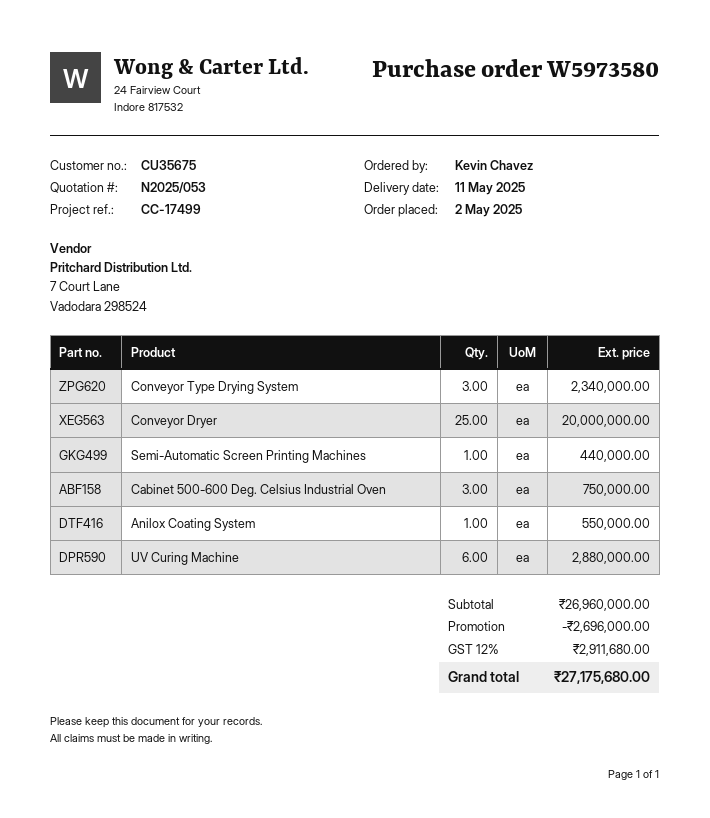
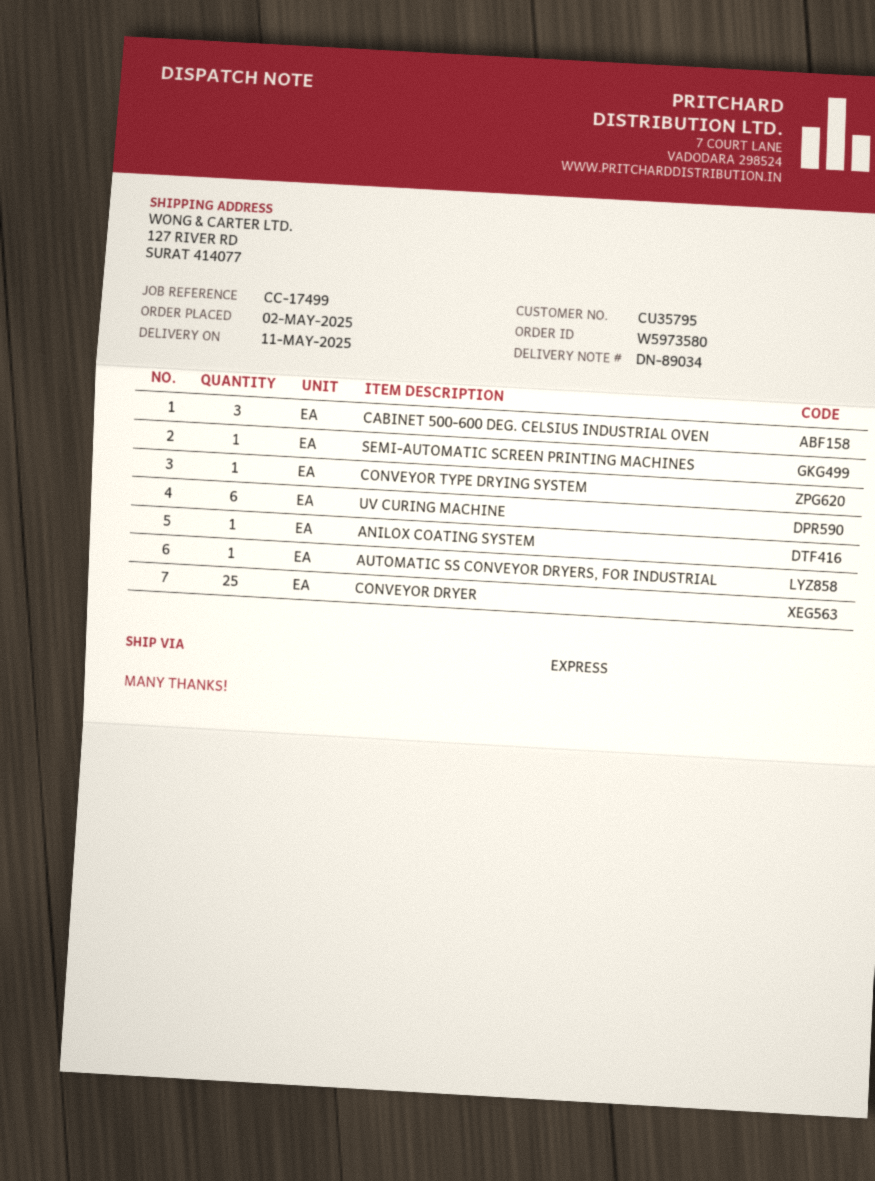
customer number: CU35675 -> CU35795
Conveyor Type Drying System: 3 -> 1
AUTOMATIC SS CONVEYOR DRYERS, FOR INDUSTRIAL: none -> 1

